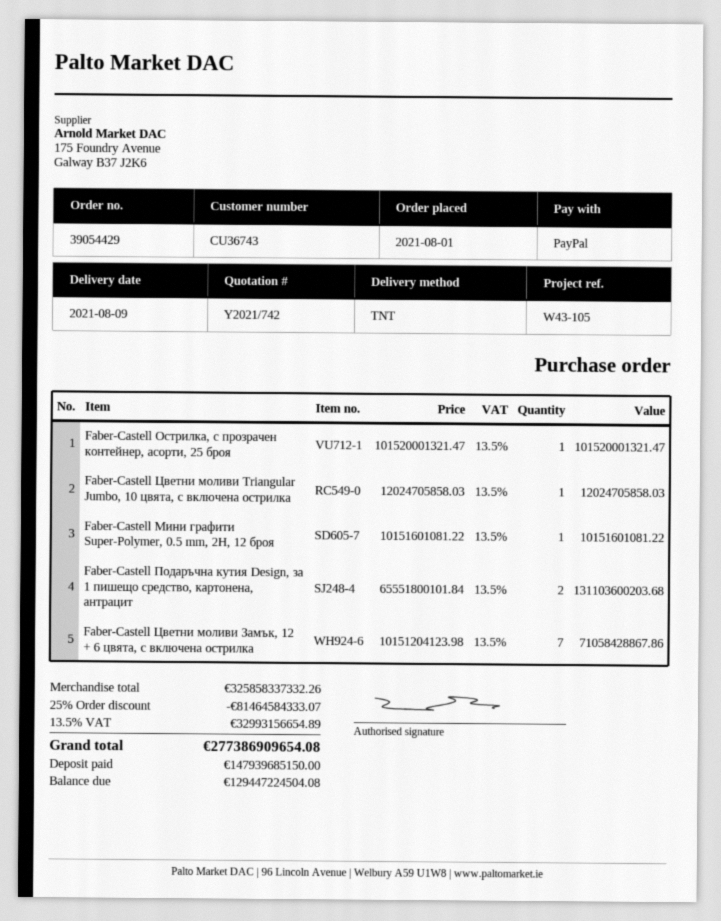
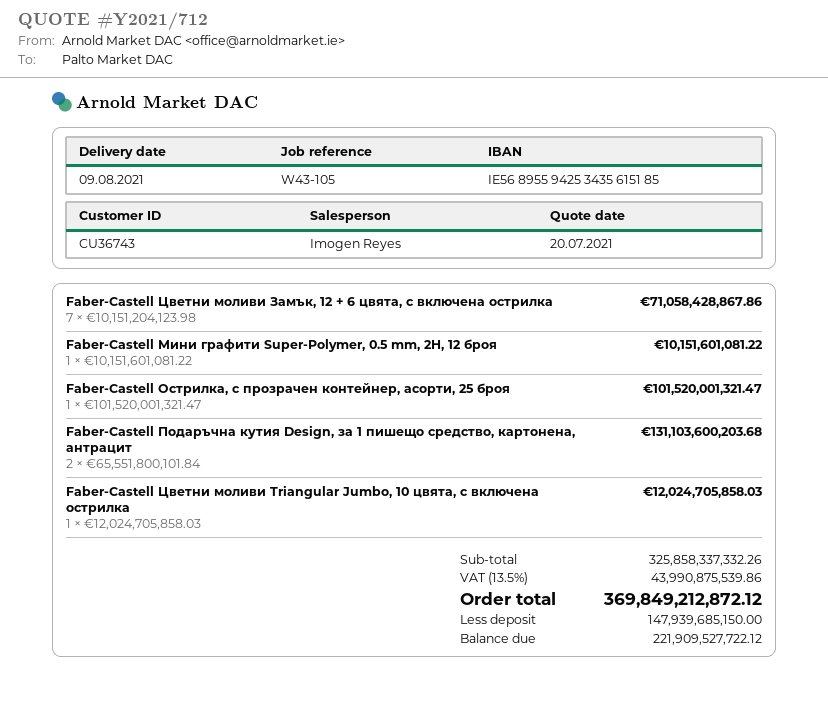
quote number: Y2021/742 -> Y2021/712
discount: 25% = 81464584333.07 -> none
tax: 13.5% = 32993156654.89 -> 13.5% = 43990875539.86
total: 277386909654.08 -> 369849212872.12
balance: 129447224504.08 -> 221909527722.12

